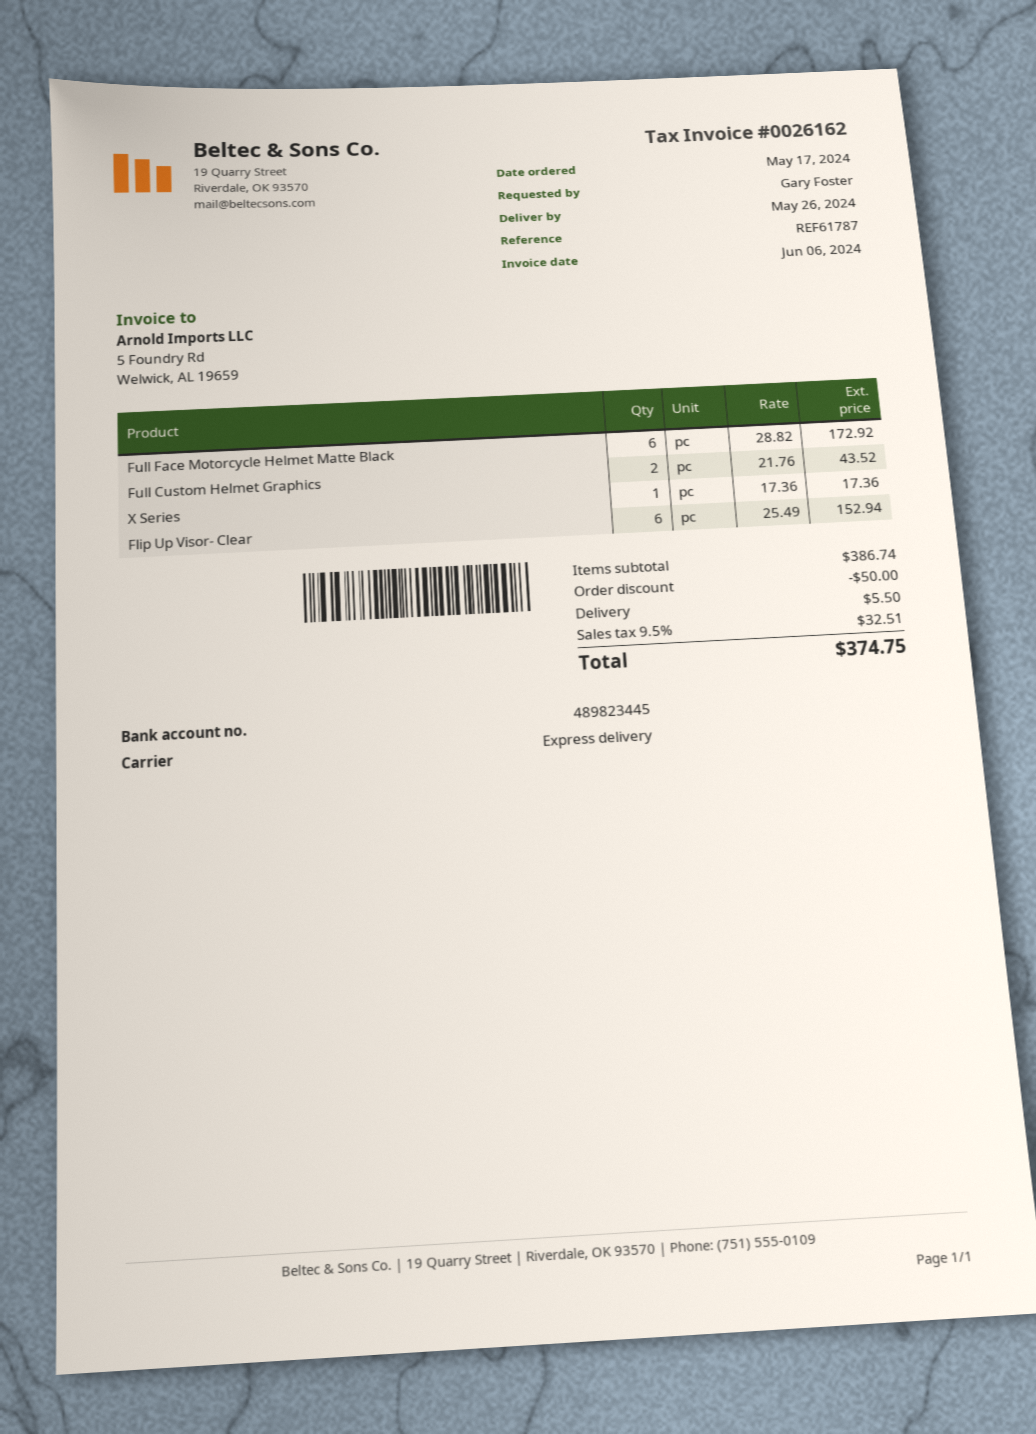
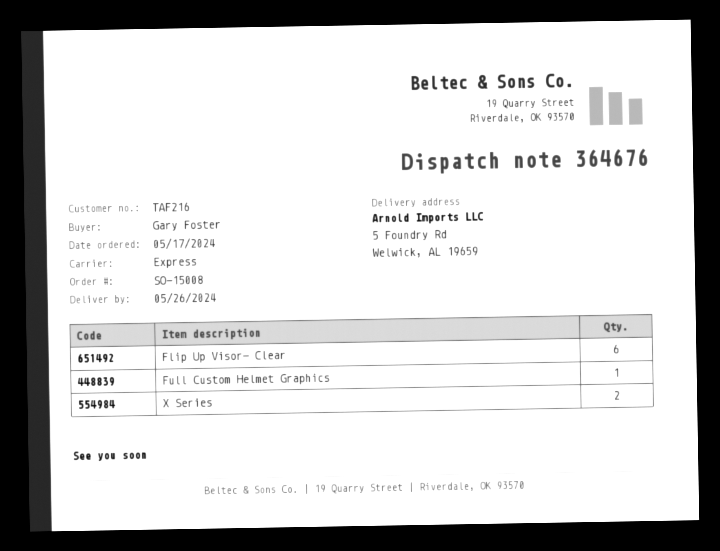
Full Face Motorcycle Helmet Matte Black: 6 -> none
Full Custom Helmet Graphics: 2 -> 1
X Series: 1 -> 2

